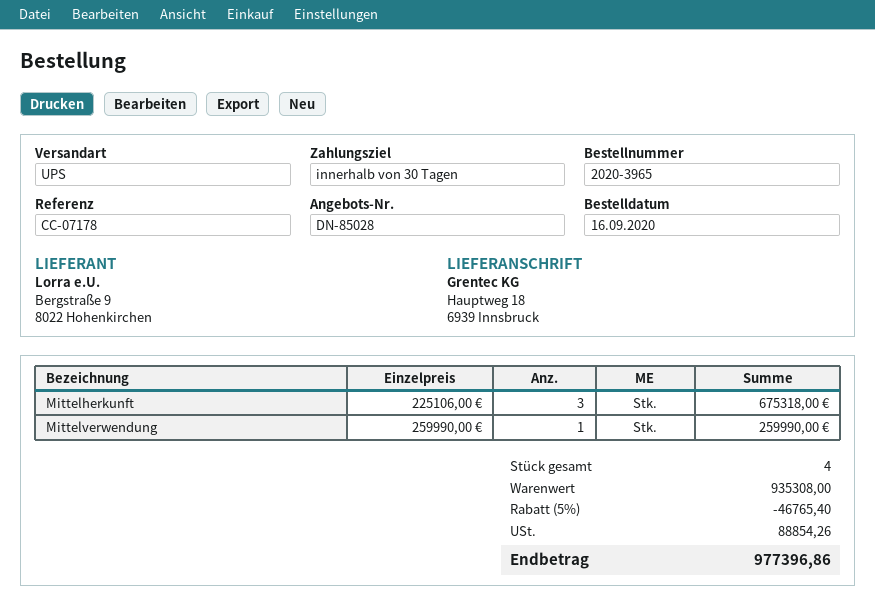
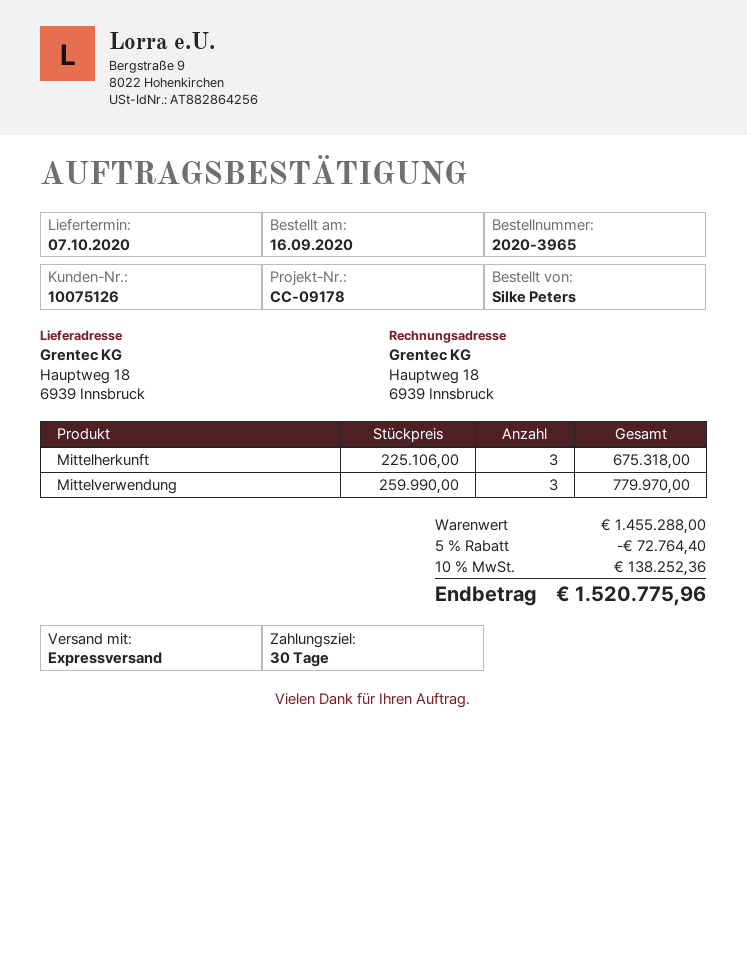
reference: CC-07178 -> CC-09178
shipping method: UPS -> express
Mittelverwendung: 1 x 259990.00 = 259990.00 -> 3 x 259990.00 = 779970.00
subtotal: 935308.00 -> 1455288.00
discount: 5% = 46765.40 -> 5% = 72764.40
tax: 88854.26 -> 138252.36
total: 977396.86 -> 1520775.96

